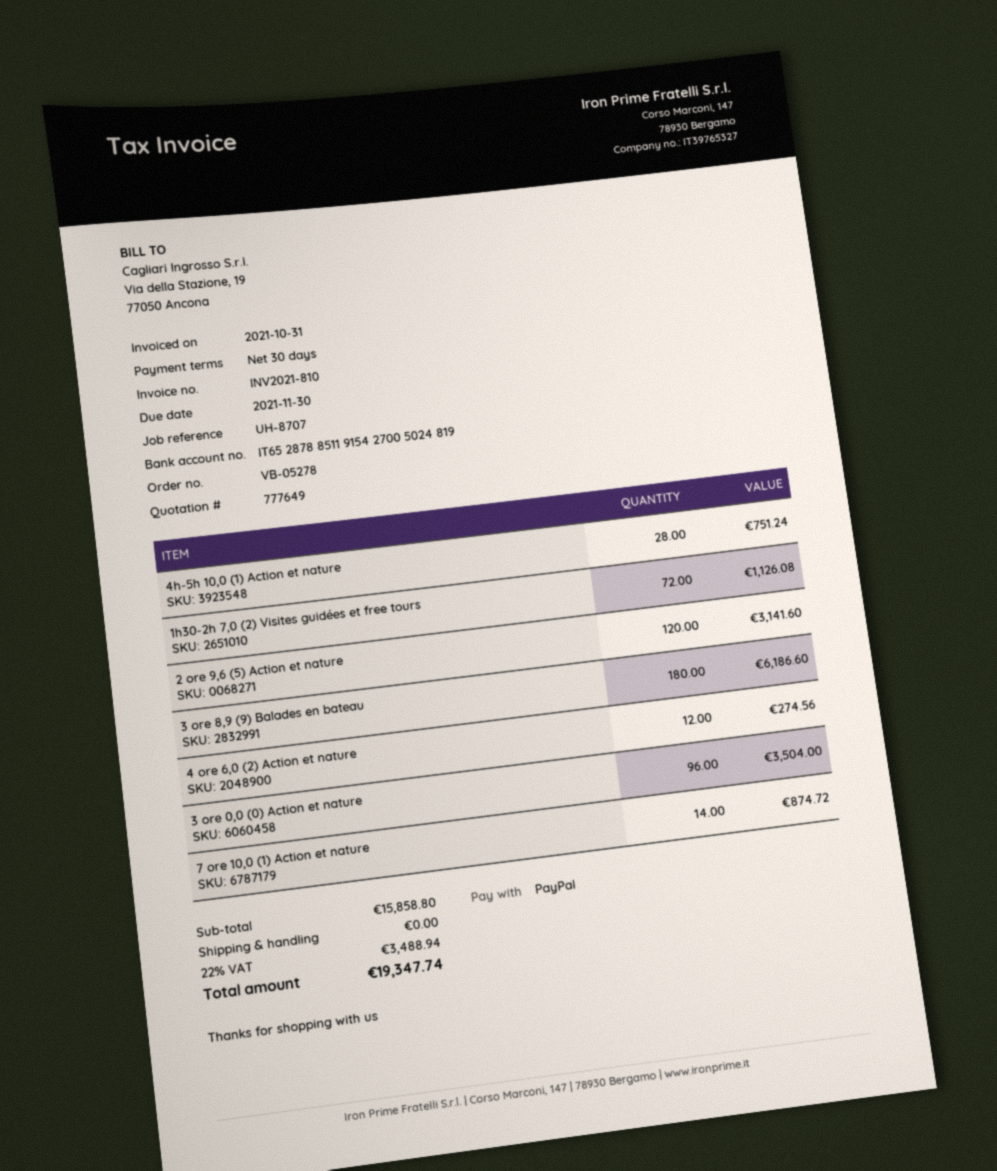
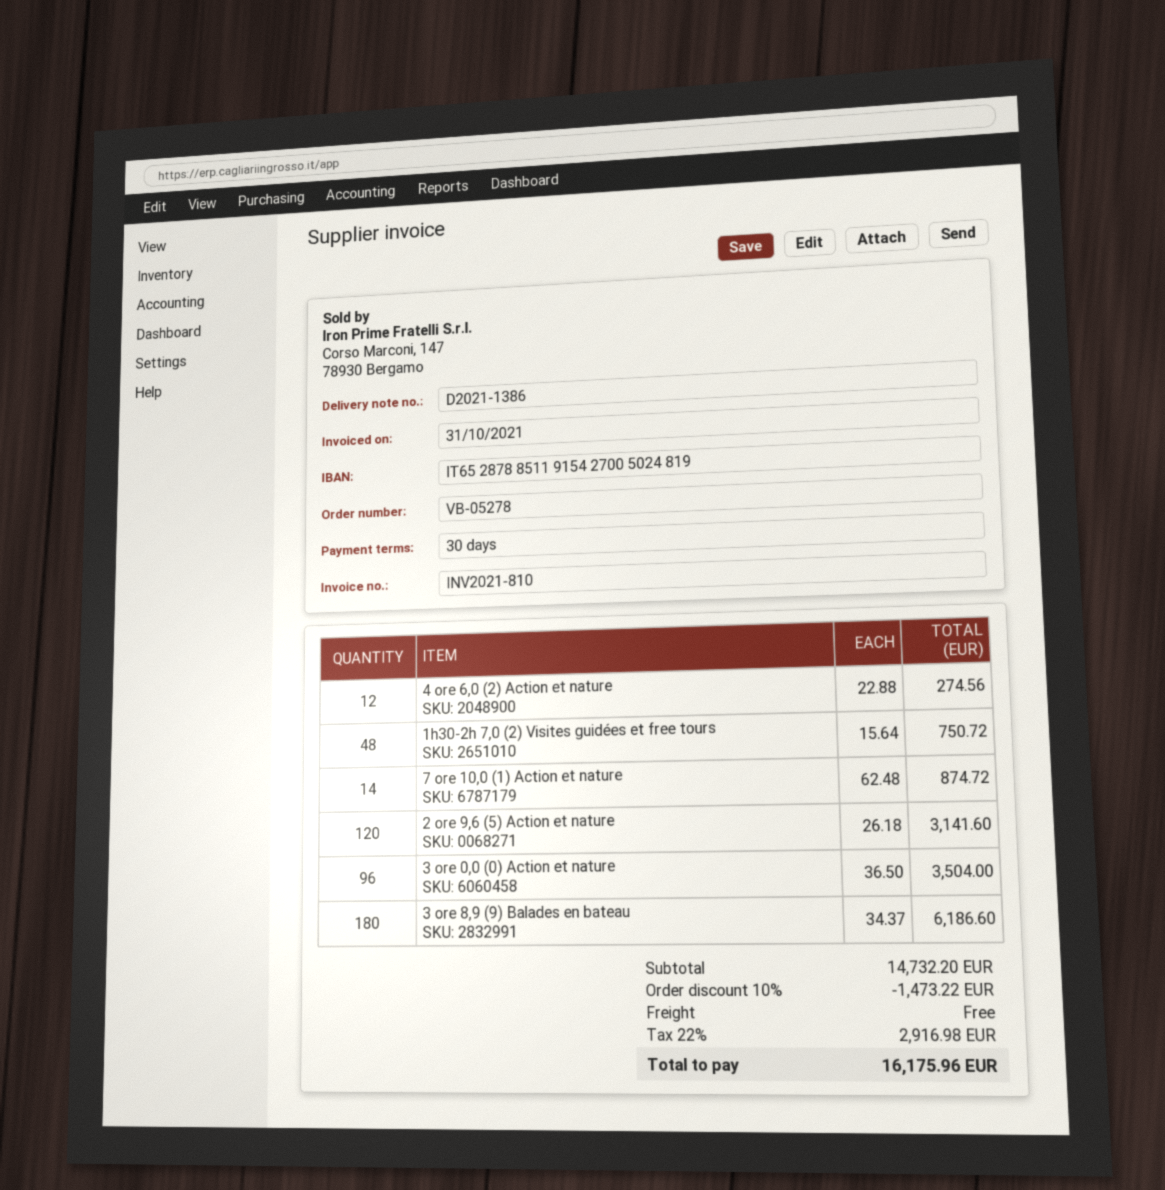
4h-5h 10,0 (1) Action et nature: 28 for 751.24 -> none
1h30-2h 7,0 (2) Visites guidées et free tours: 72 for 1126.08 -> 48 for 750.72
subtotal: 15858.80 -> 14732.20
discount: none -> 10% = 1473.22
tax: 22% = 3488.94 -> 22% = 2916.98
total: 19347.74 -> 16175.96

